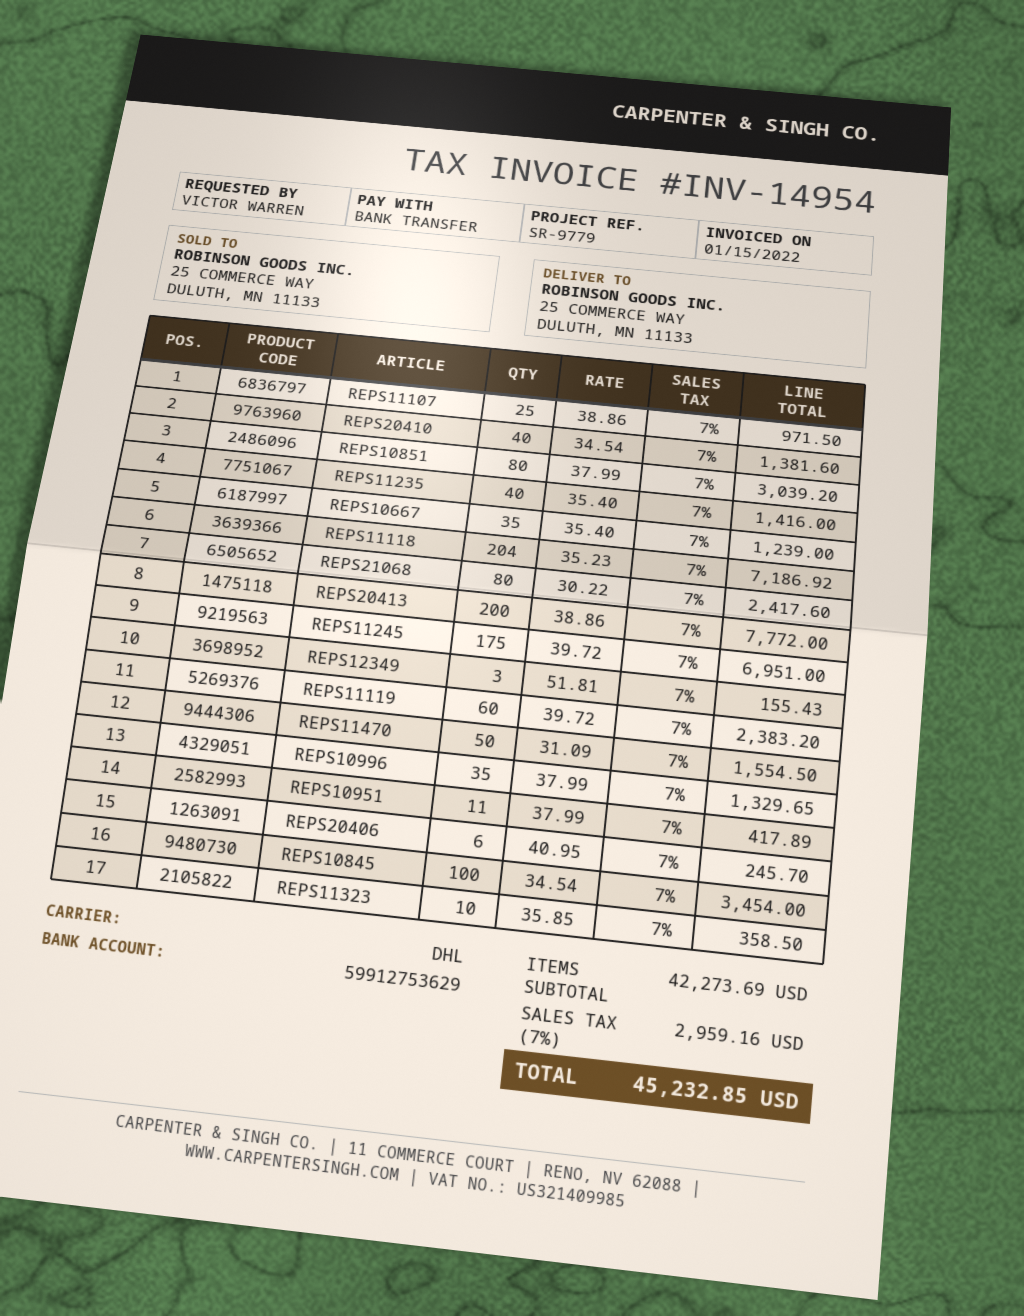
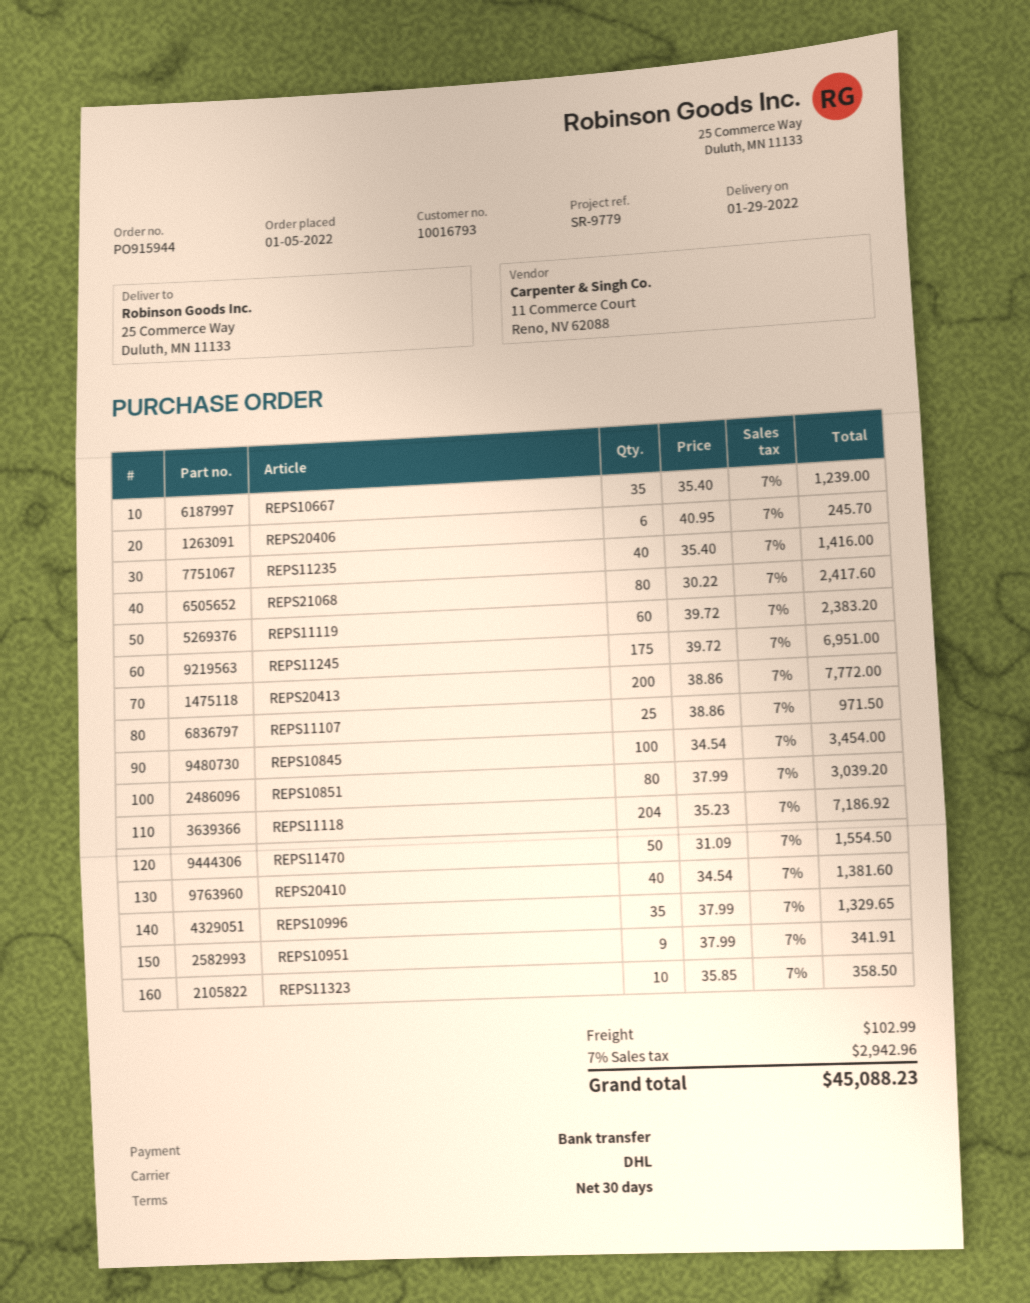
REPS12349: 3 x 51.81 = 155.43 -> none
REPS10951: 11 x 37.99 = 417.89 -> 9 x 37.99 = 341.91
shipping: none -> 102.99
tax: 7% = 2959.16 -> 7% = 2942.96
total: 45232.85 -> 45088.23

